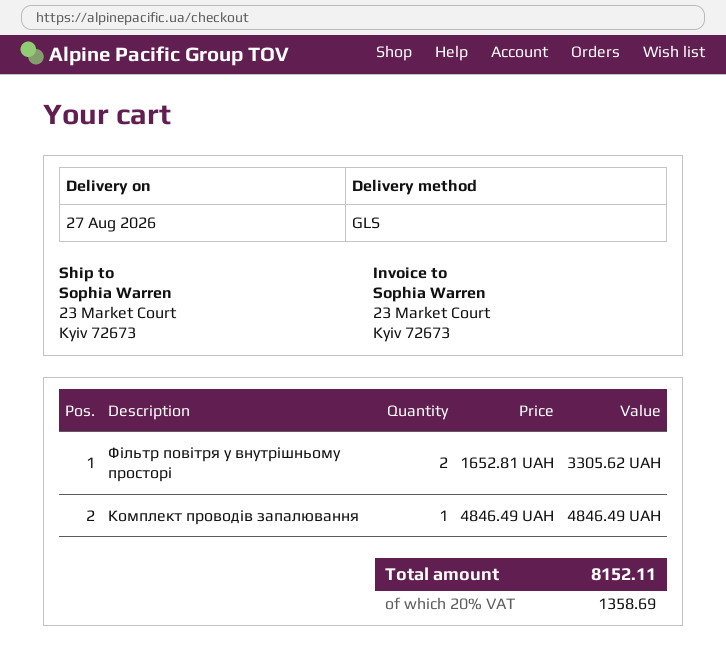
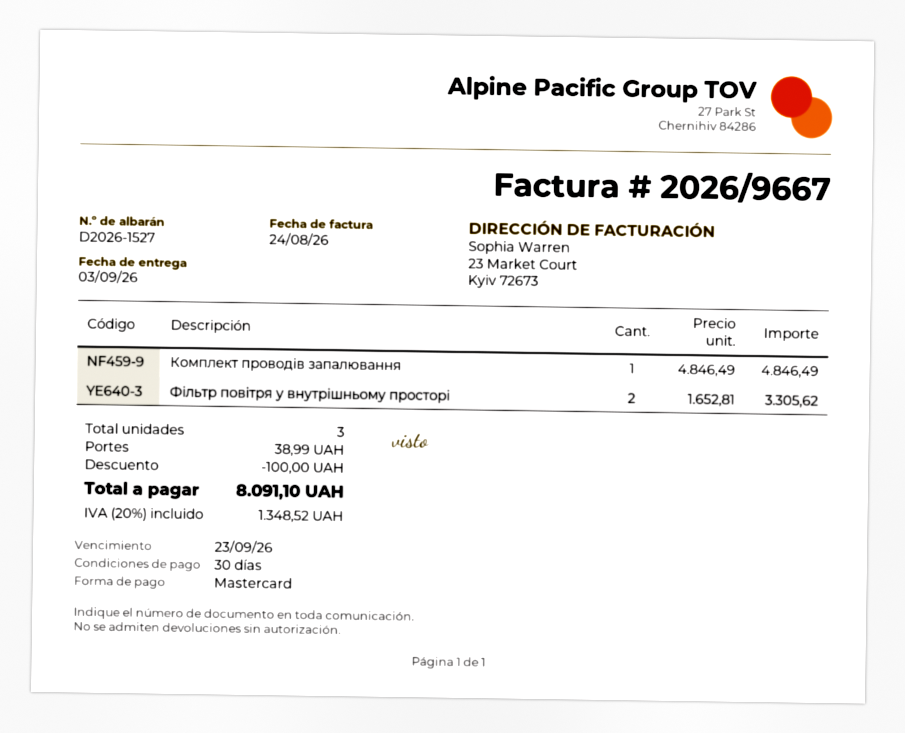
delivery date: 2026-08-27 -> 2026-09-03
discount: none -> 100.00
shipping: none -> 38.99
tax: 20% = 1358.69 -> 20% = 1348.52
total: 8152.11 -> 8091.10

